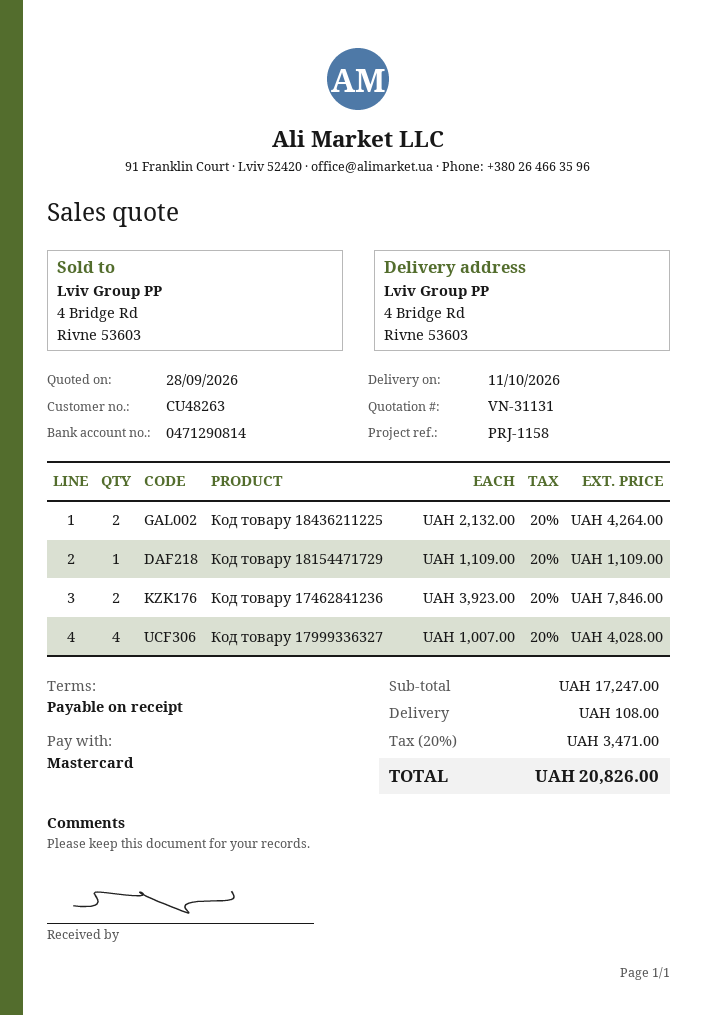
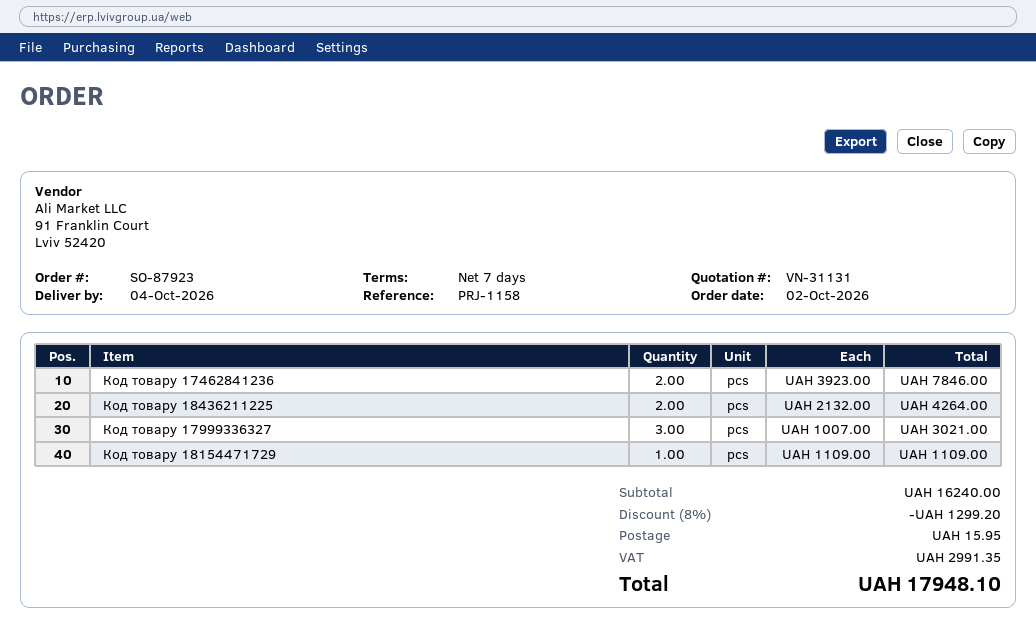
delivery date: 2026-10-11 -> 2026-10-04
payment terms: on receipt -> 7 days
Код товару 17999336327: 4 x 1007.00 = 4028.00 -> 3 x 1007.00 = 3021.00
subtotal: 17247.00 -> 16240.00
discount: none -> 8% = 1299.20
shipping: 108.00 -> 15.95
tax: 3471.00 -> 2991.35
total: 20826.00 -> 17948.10

